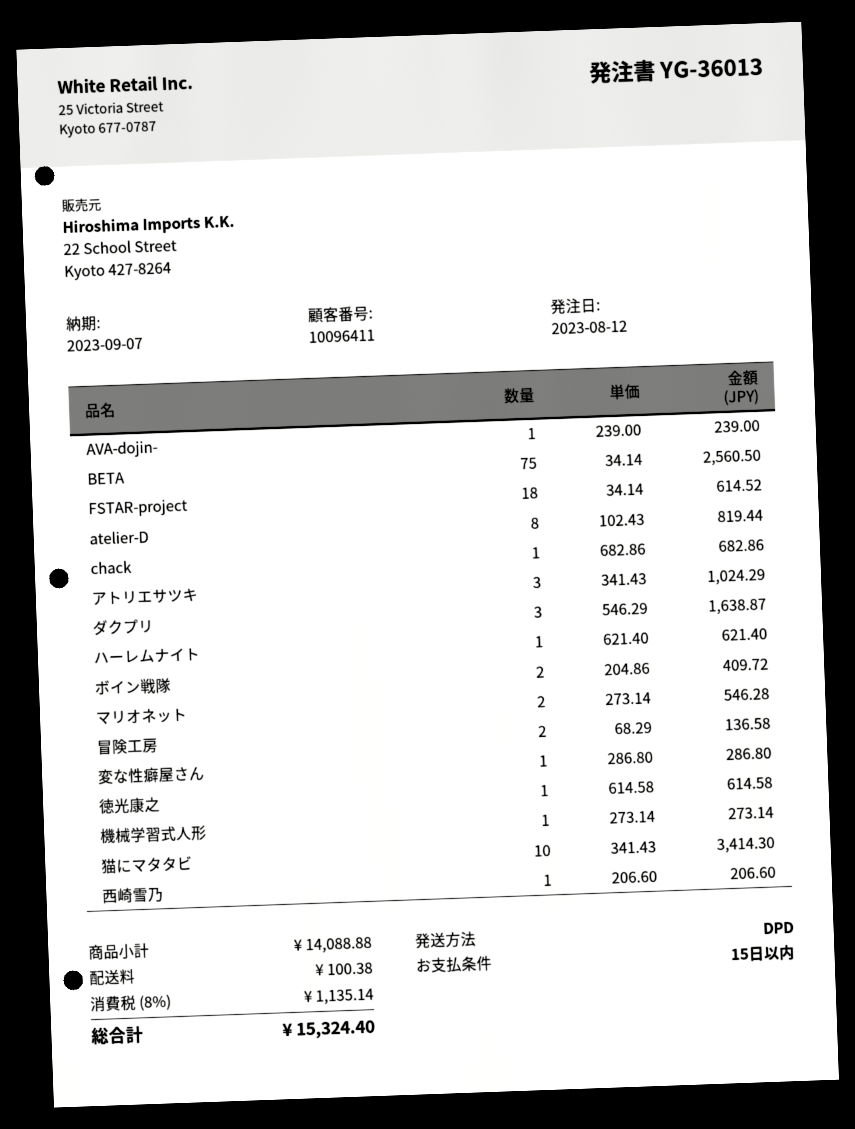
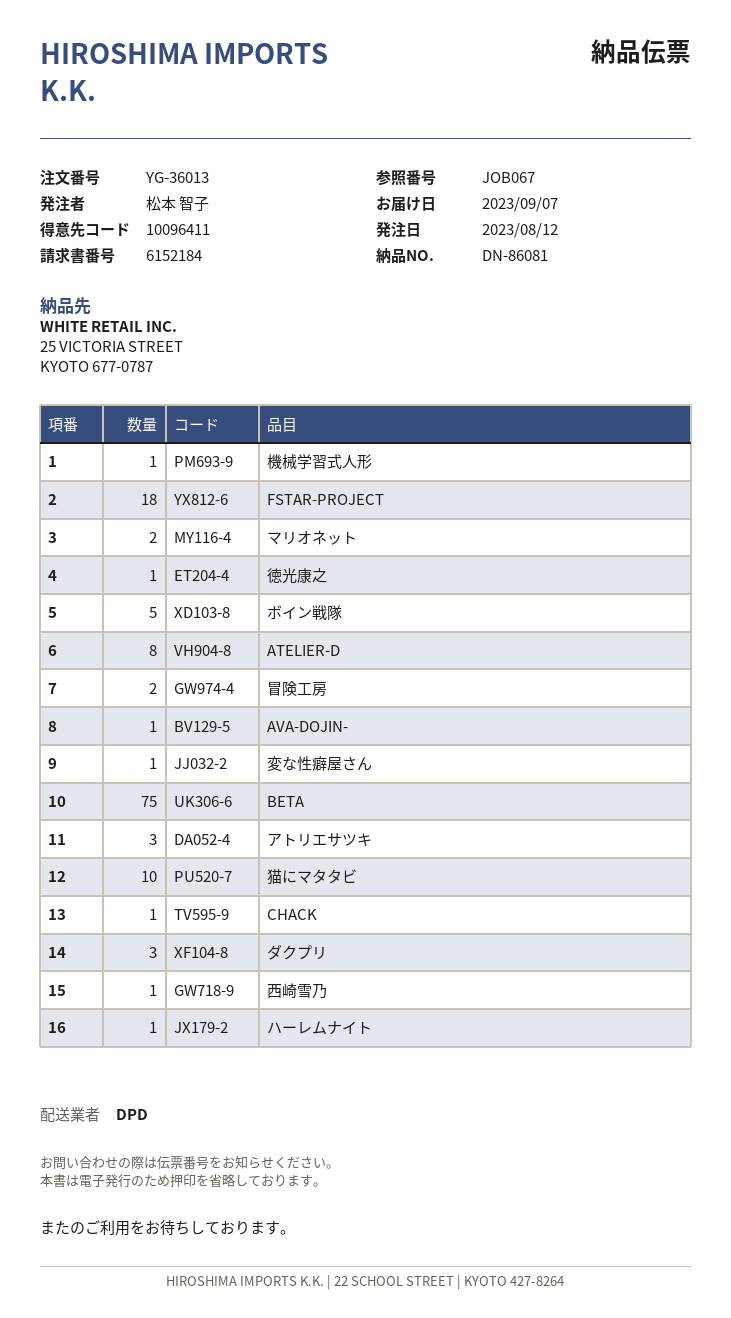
ボイン戦隊: 2 -> 5

